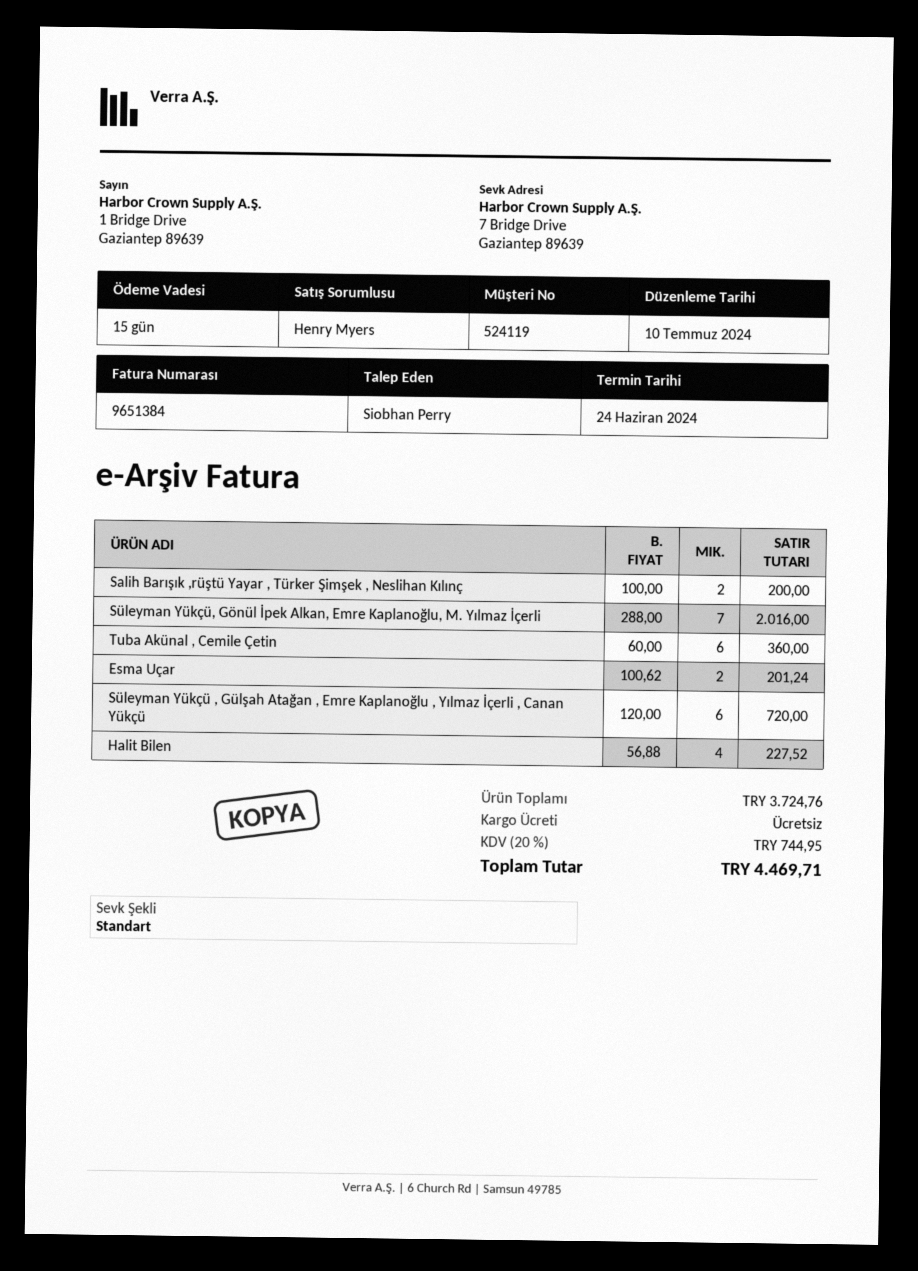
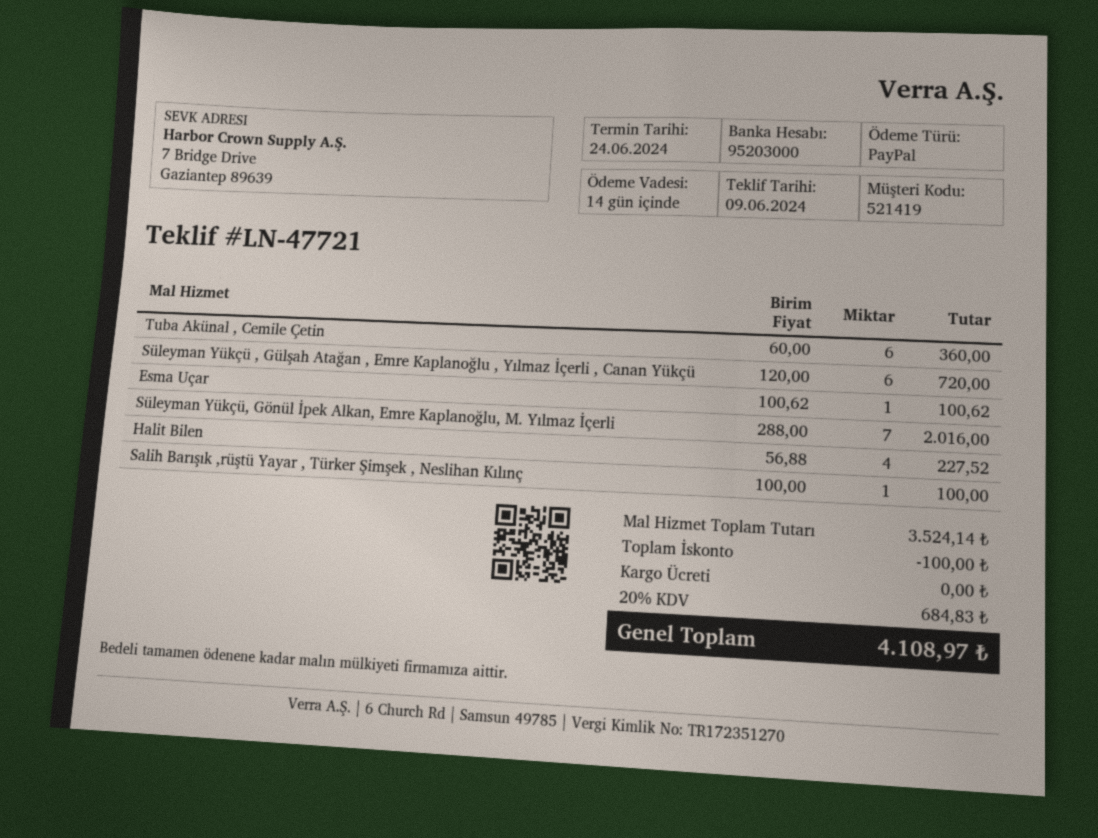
payment terms: 15 days -> 14 days
customer number: 524119 -> 521419
Salih Barışık ,rüştü Yayar , Türker Şimşek , Neslihan Kılınç: 2 x 100.00 = 200.00 -> 1 x 100.00 = 100.00
Esma Uçar: 2 x 100.62 = 201.24 -> 1 x 100.62 = 100.62
subtotal: 3724.76 -> 3524.14
discount: none -> 100.00
tax: 20% = 744.95 -> 20% = 684.83
total: 4469.71 -> 4108.97

